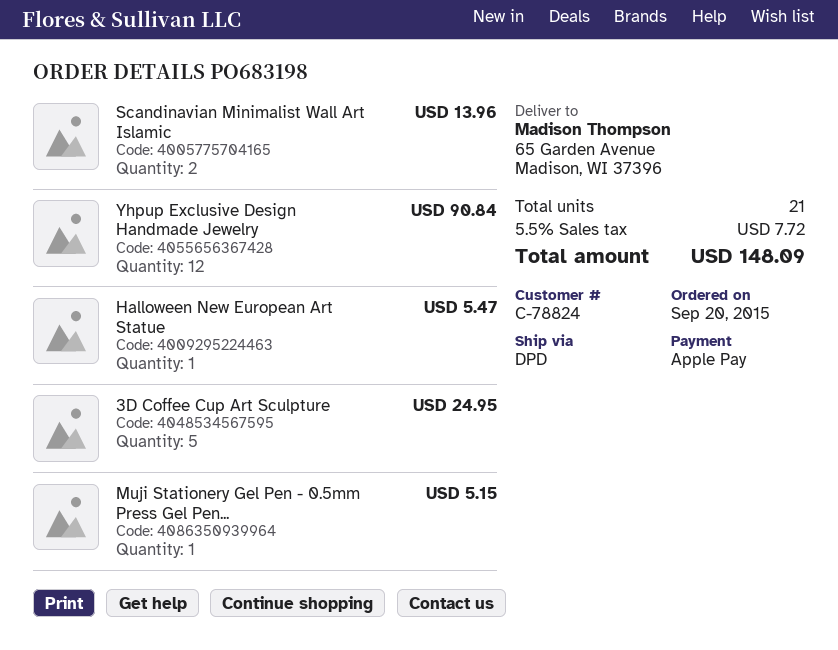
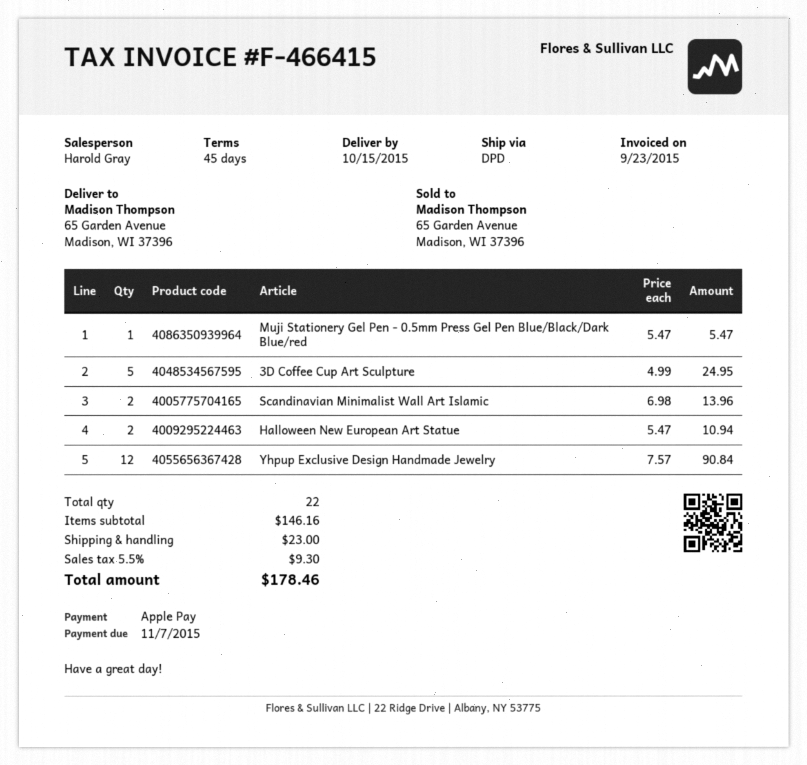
Halloween New European Art Statue: 1 for 5.47 -> 2 for 10.94
Muji Stationery Gel Pen - 0.5mm Press Gel Pen...: 1 for 5.15 -> 1 for 5.47
total quantity: 21 -> 22
shipping: none -> 23.00
tax: 5.5% = 7.72 -> 5.5% = 9.30
total: 148.09 -> 178.46

